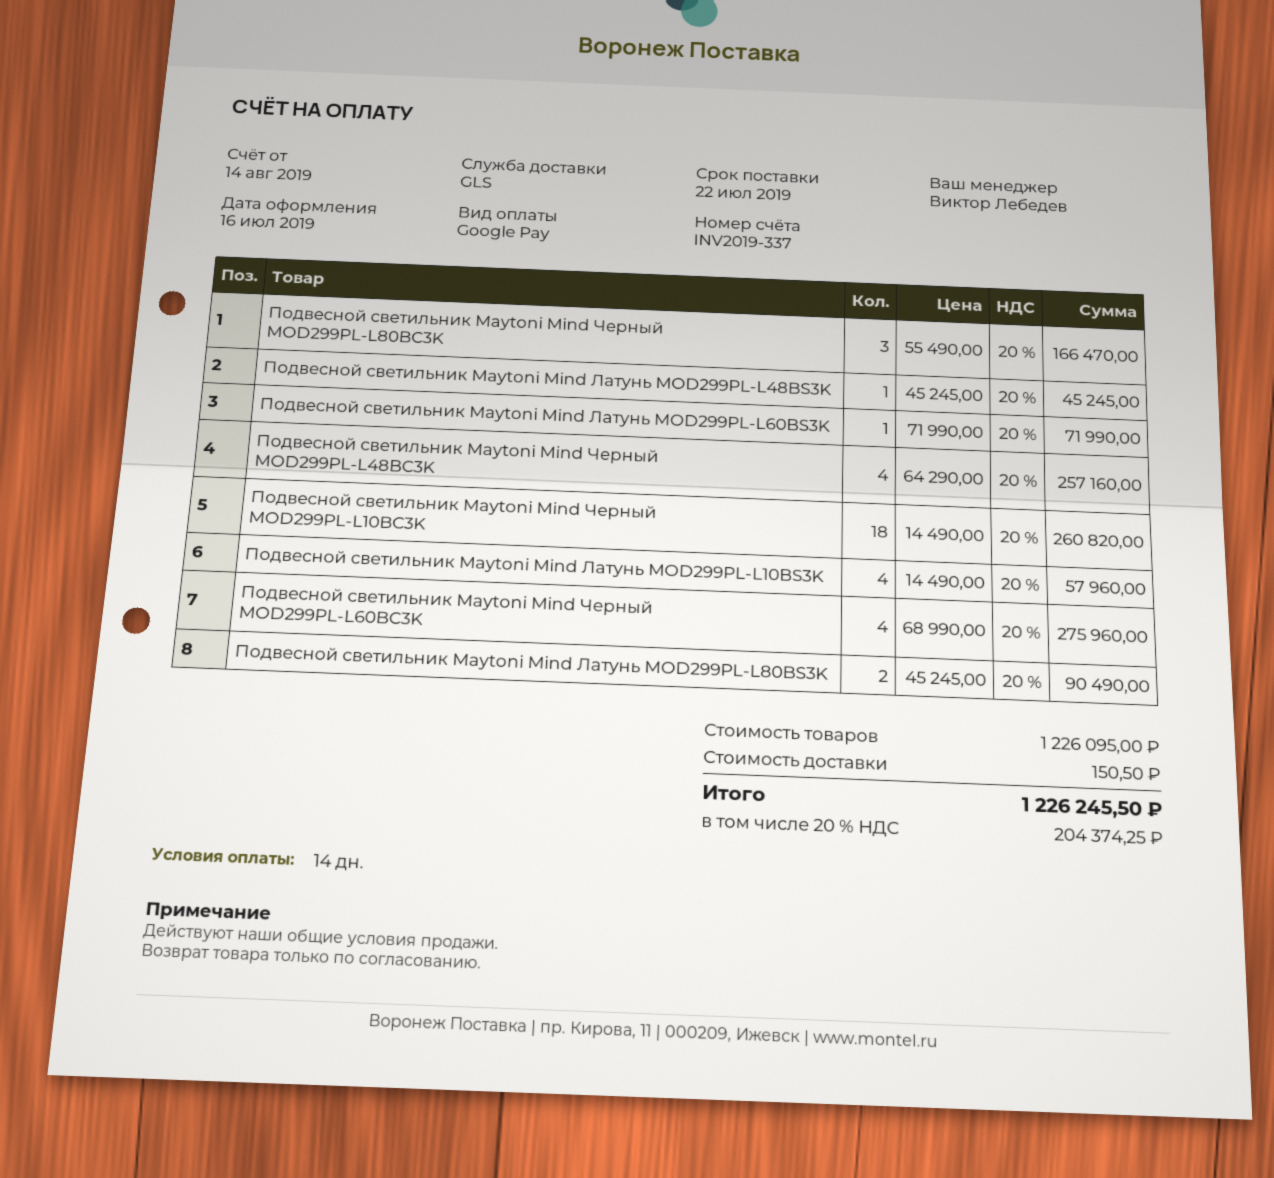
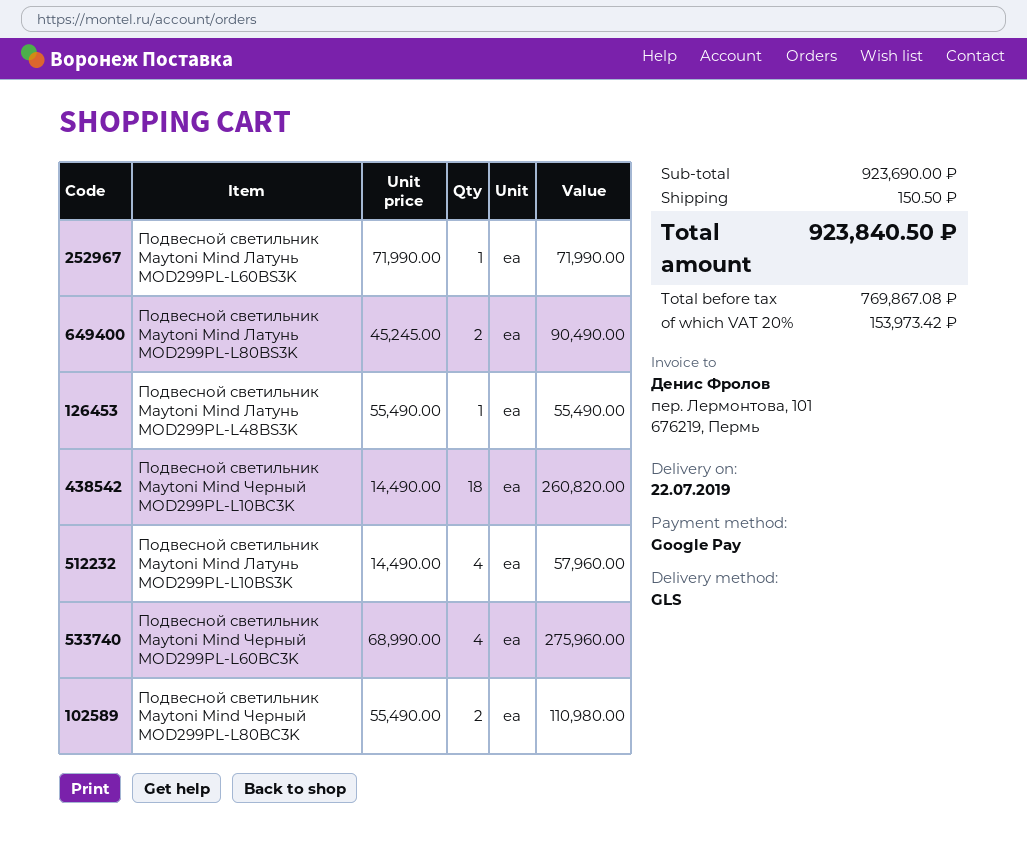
Подвесной светильник Maytoni Mind Черный MOD299PL-L80BC3K: 3 x 55490.00 = 166470.00 -> 2 x 55490.00 = 110980.00
Подвесной светильник Maytoni Mind Латунь MOD299PL-L48BS3K: 1 x 45245.00 = 45245.00 -> 1 x 55490.00 = 55490.00
Подвесной светильник Maytoni Mind Черный MOD299PL-L48BC3K: 4 x 64290.00 = 257160.00 -> none
subtotal: 1226095.00 -> 923690.00
tax: 20% = 204374.25 -> 20% = 153973.42
total: 1226245.50 -> 923840.50

